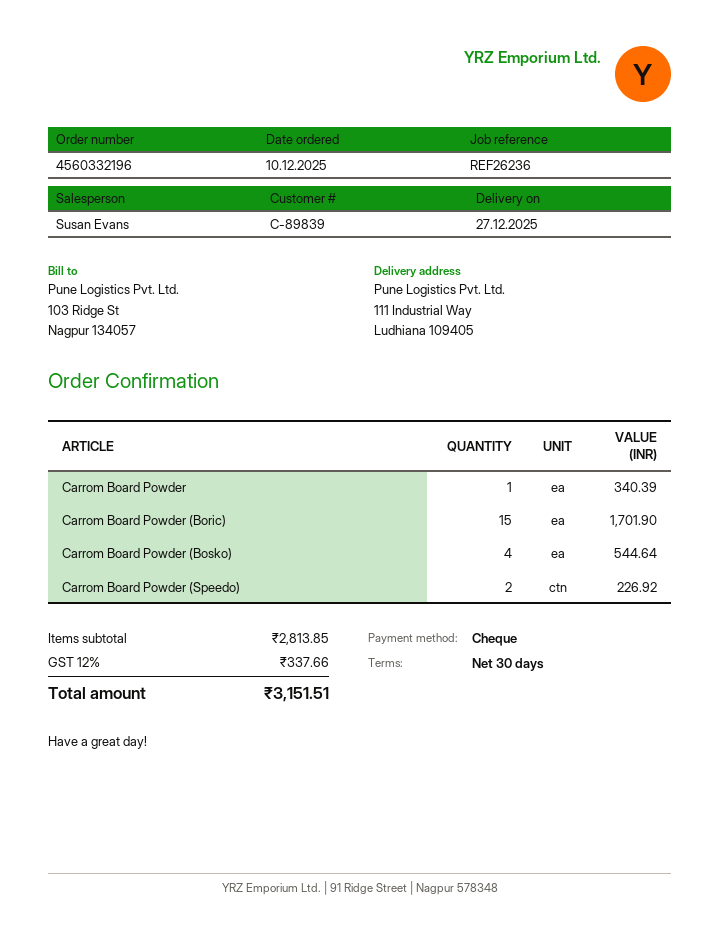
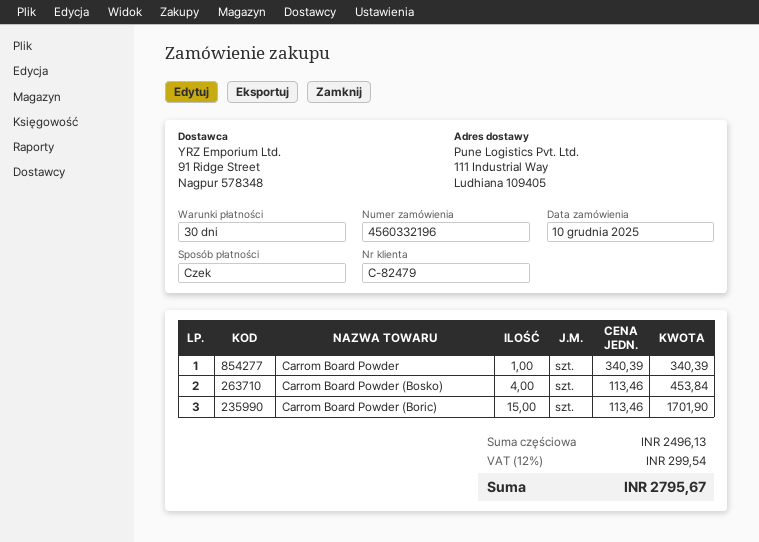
customer number: C-89839 -> C-82479
Carrom Board Powder (Bosko): 4 for 544.64 -> 4 for 453.84
Carrom Board Powder (Speedo): 2 for 226.92 -> none
subtotal: 2813.85 -> 2496.13
tax: 12% = 337.66 -> 12% = 299.54
total: 3151.51 -> 2795.67

